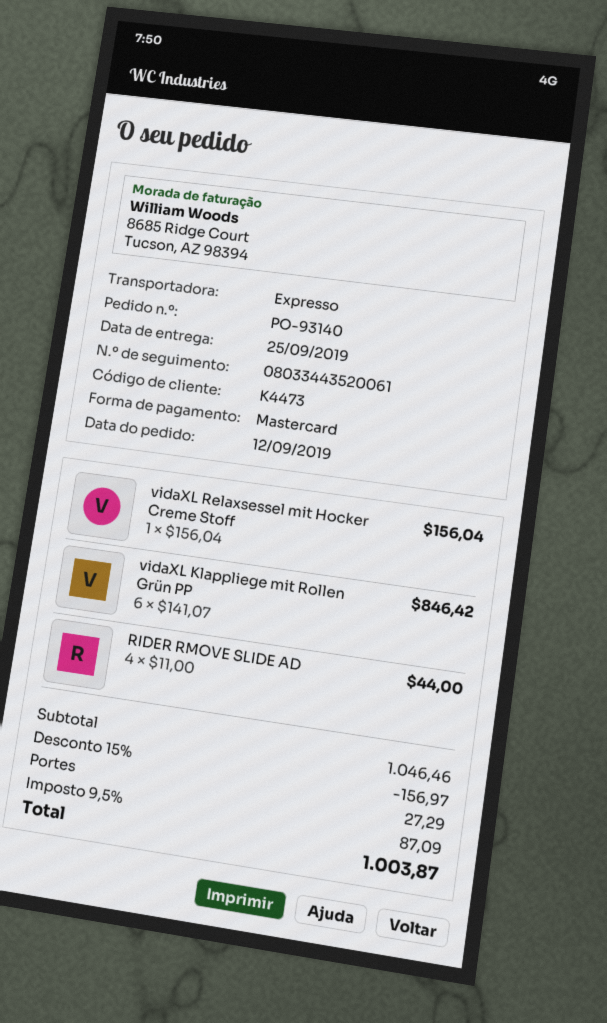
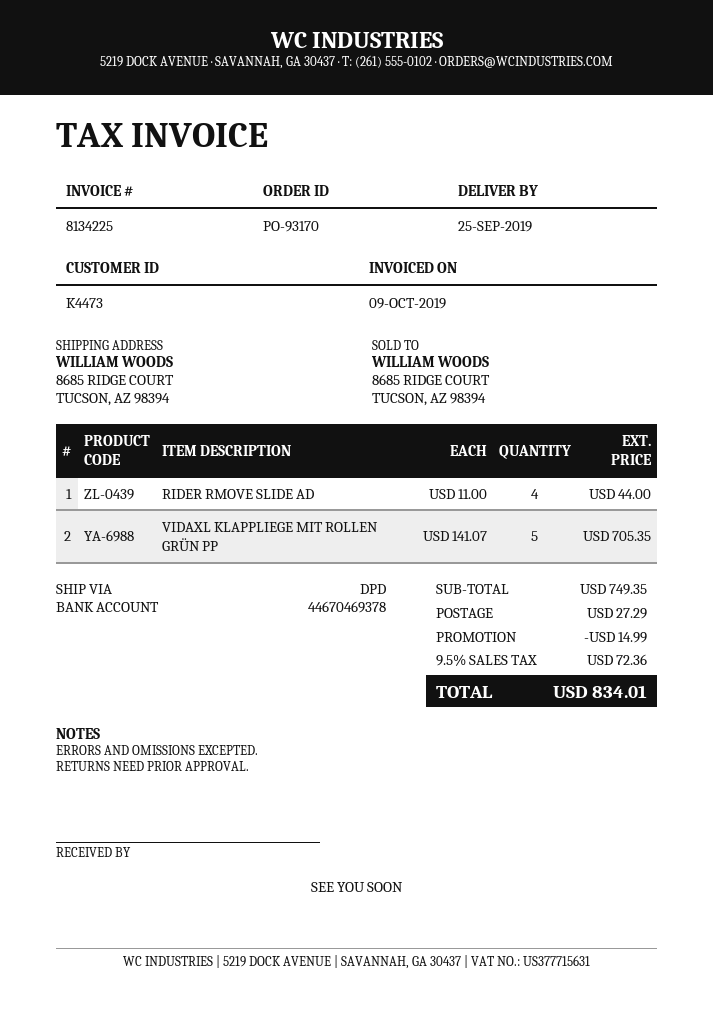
order number: PO-93140 -> PO-93170
shipping method: express -> DPD
vidaXL Relaxsessel mit Hocker Creme Stoff: 1 x 156.04 = 156.04 -> none
vidaXL Klappliege mit Rollen Grün PP: 6 x 141.07 = 846.42 -> 5 x 141.07 = 705.35
subtotal: 1046.46 -> 749.35
discount: 156.97 -> 14.99
tax: 9.5% = 87.09 -> 9.5% = 72.36
total: 1003.87 -> 834.01

